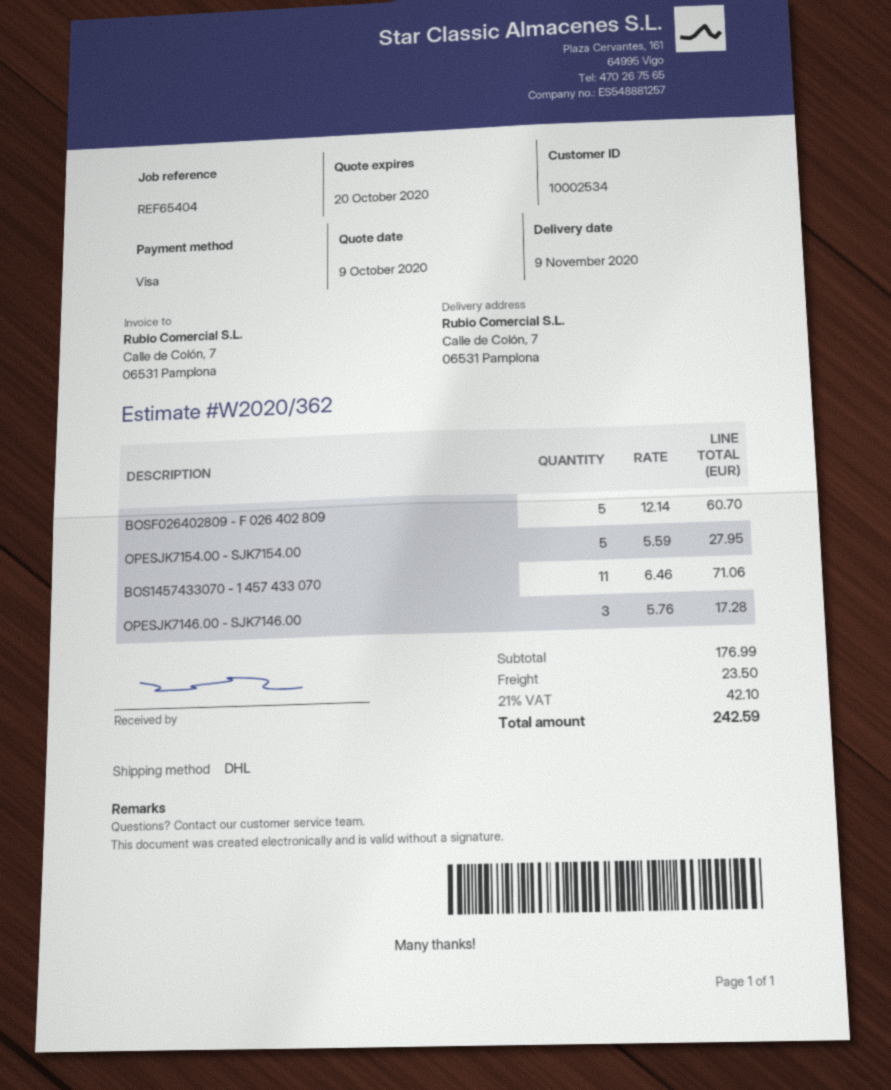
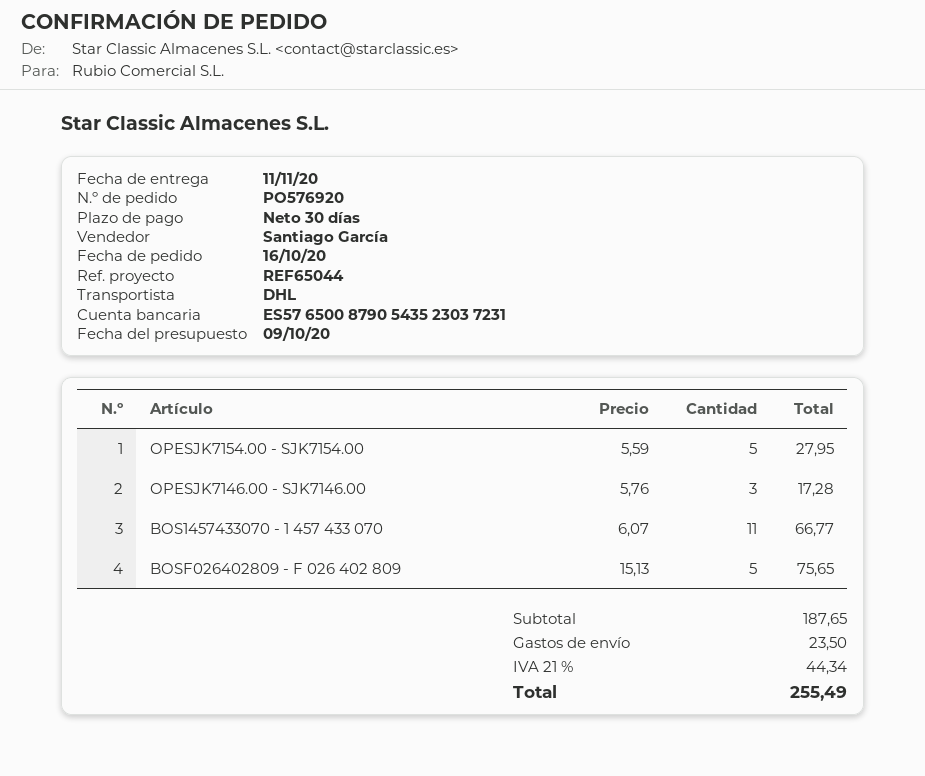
delivery date: 2020-11-09 -> 2020-11-11
reference: REF65404 -> REF65044
BOSF026402809 - F 026 402 809: 5 x 12.14 = 60.70 -> 5 x 15.13 = 75.65
BOS1457433070 - 1 457 433 070: 11 x 6.46 = 71.06 -> 11 x 6.07 = 66.77
subtotal: 176.99 -> 187.65
tax: 21% = 42.10 -> 21% = 44.34
total: 242.59 -> 255.49

